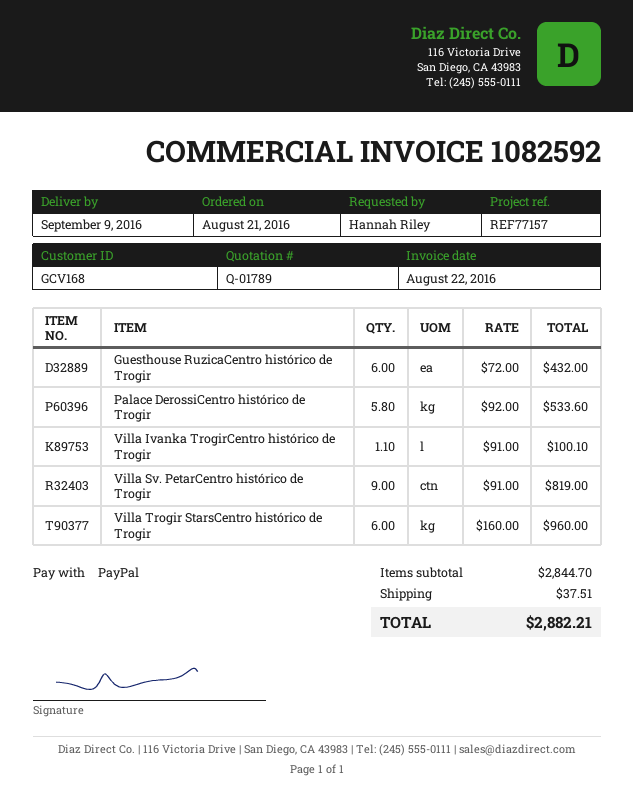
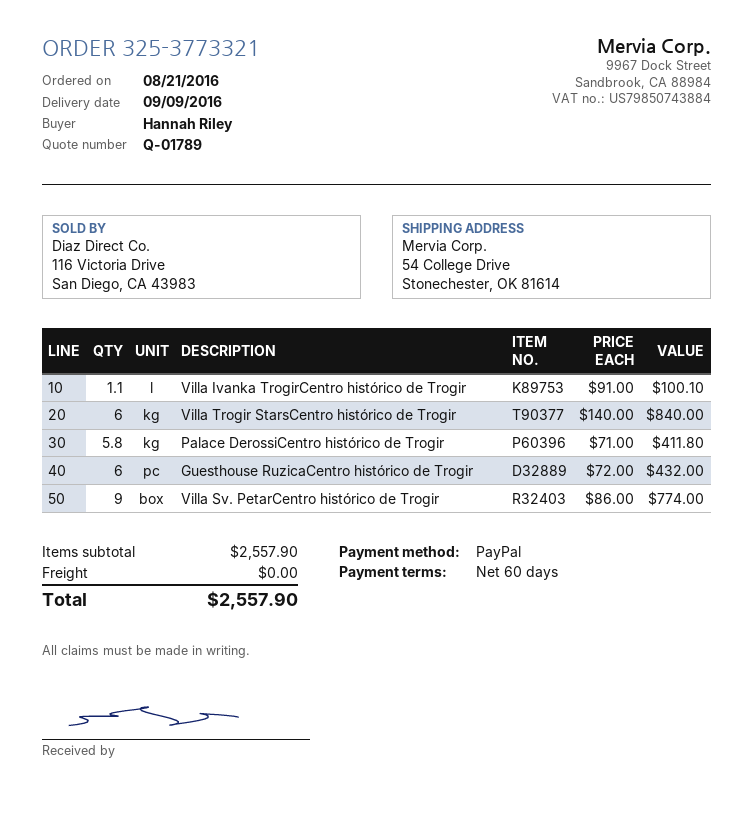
Palace DerossiCentro histórico de Trogir: 5.8 x 92.00 = 533.60 -> 5.8 x 71.00 = 411.80
Villa Sv. PetarCentro histórico de Trogir: 9 x 91.00 = 819.00 -> 9 x 86.00 = 774.00
Villa Trogir StarsCentro histórico de Trogir: 6 x 160.00 = 960.00 -> 6 x 140.00 = 840.00
subtotal: 2844.70 -> 2557.90
shipping: 37.51 -> 0.00
total: 2882.21 -> 2557.90

